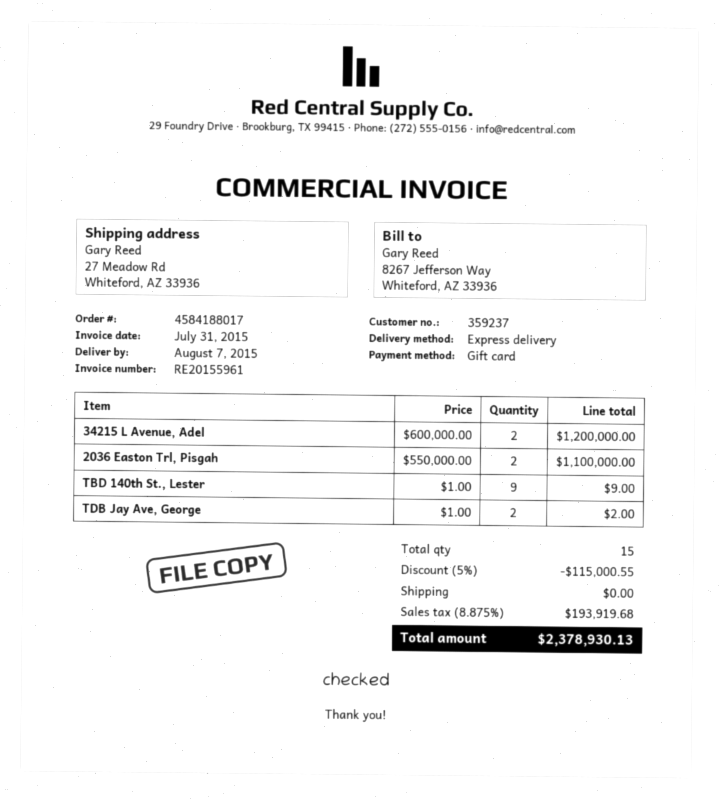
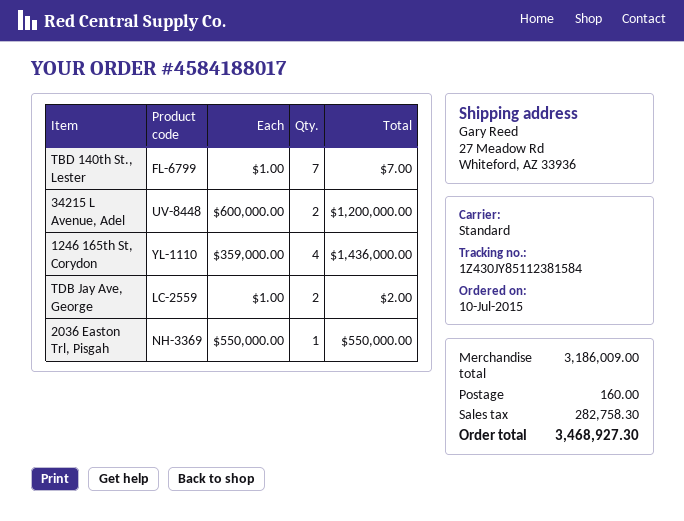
shipping method: express -> standard
2036 Easton Trl, Pisgah: 2 x 550000.00 = 1100000.00 -> 1 x 550000.00 = 550000.00
TBD 140th St., Lester: 9 x 1.00 = 9.00 -> 7 x 1.00 = 7.00
1246 165th St, Corydon: none -> 4 x 359000.00 = 1436000.00
discount: 5% = 115000.55 -> none
shipping: 0.00 -> 160.00
tax: 193919.68 -> 282758.30
total: 2378930.13 -> 3468927.30

